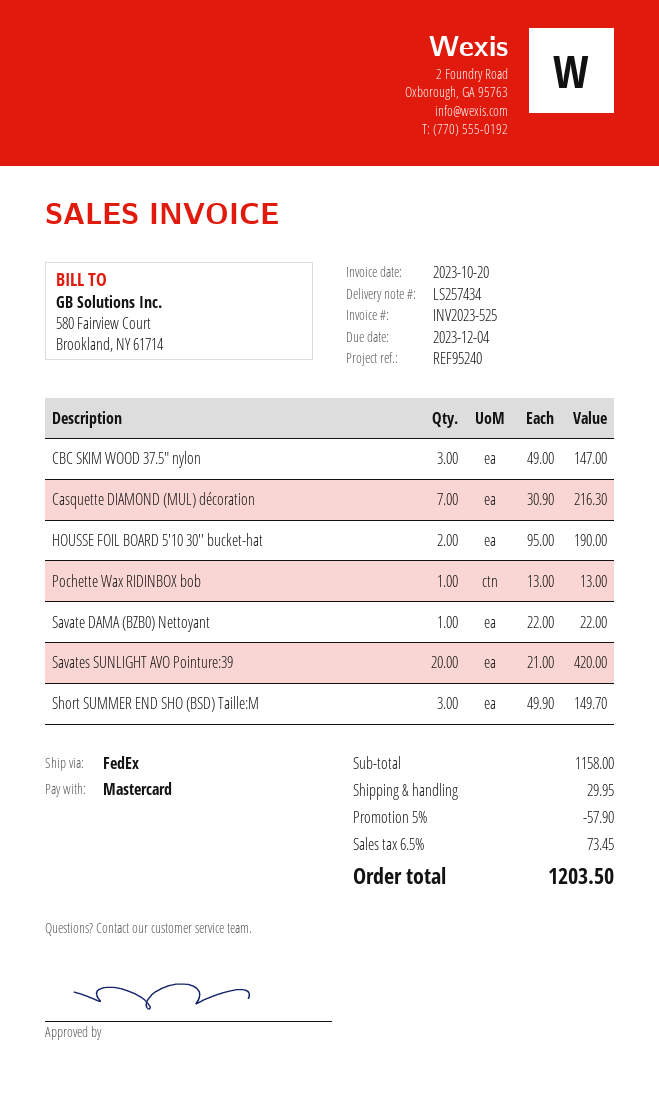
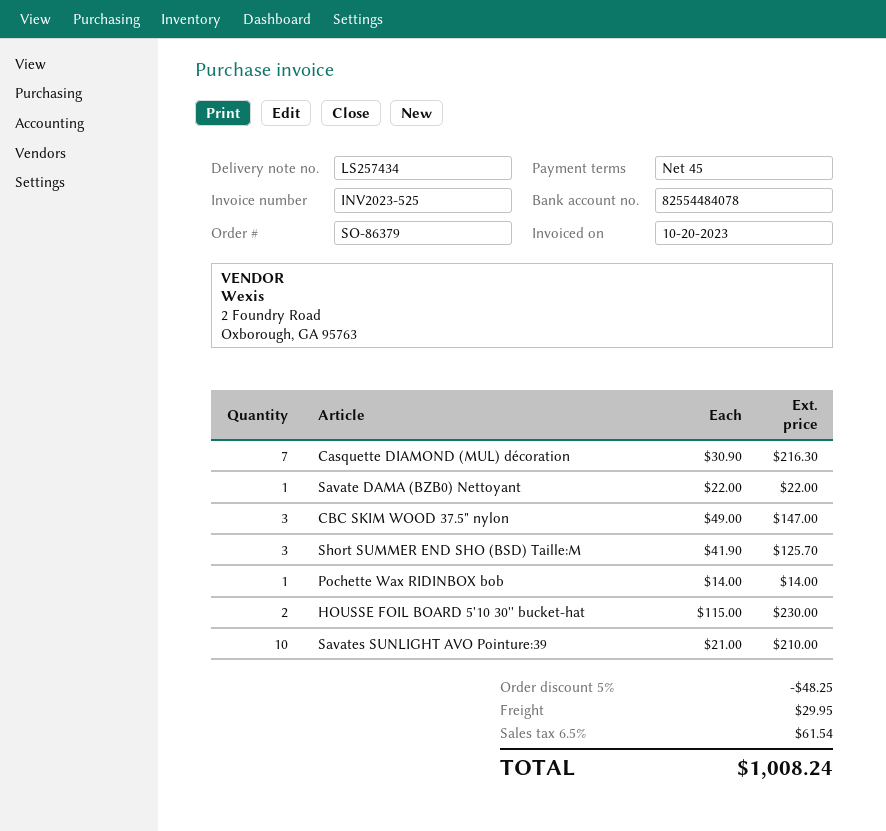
HOUSSE FOIL BOARD 5'10 30'' bucket-hat: 2 x 95.00 = 190.00 -> 2 x 115.00 = 230.00
Pochette Wax RIDINBOX bob: 1 x 13.00 = 13.00 -> 1 x 14.00 = 14.00
Savates SUNLIGHT AVO Pointure:39: 20 x 21.00 = 420.00 -> 10 x 21.00 = 210.00
Short SUMMER END SHO (BSD) Taille:M: 3 x 49.90 = 149.70 -> 3 x 41.90 = 125.70
discount: 5% = 57.90 -> 5% = 48.25
tax: 6.5% = 73.45 -> 6.5% = 61.54
total: 1203.50 -> 1008.24

